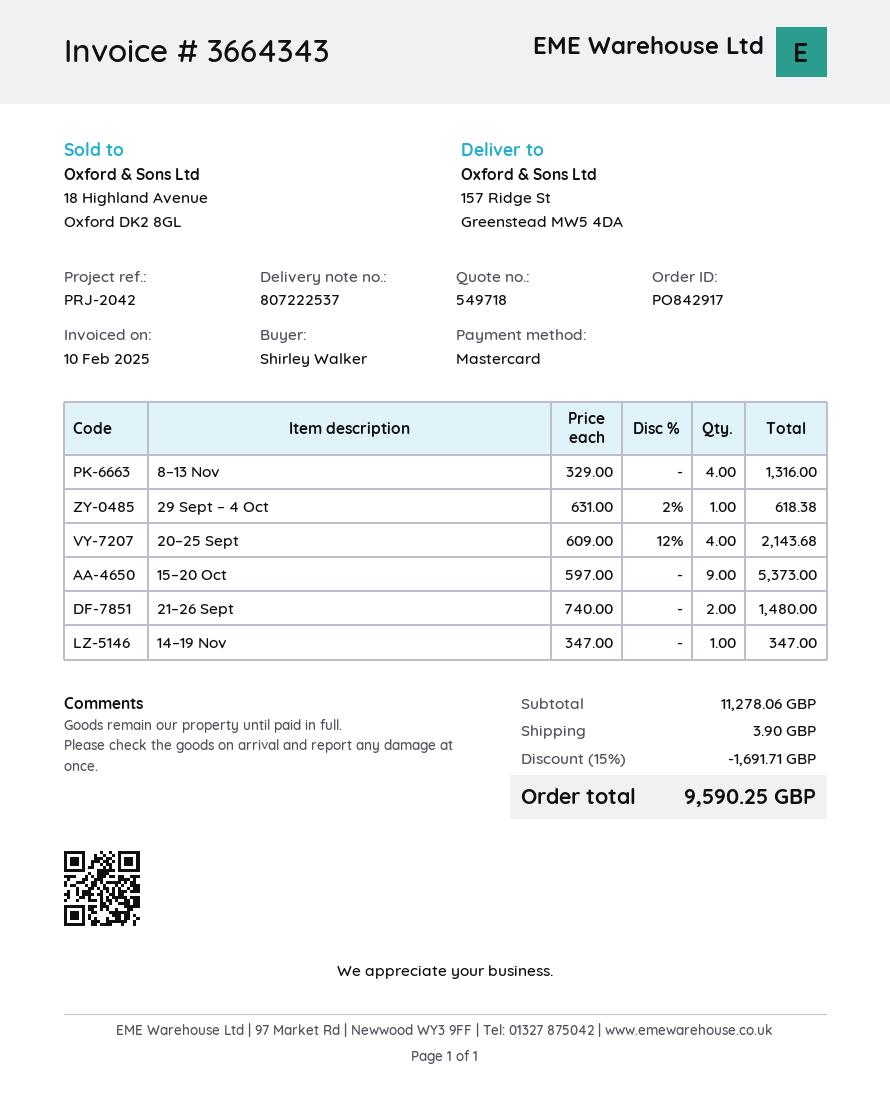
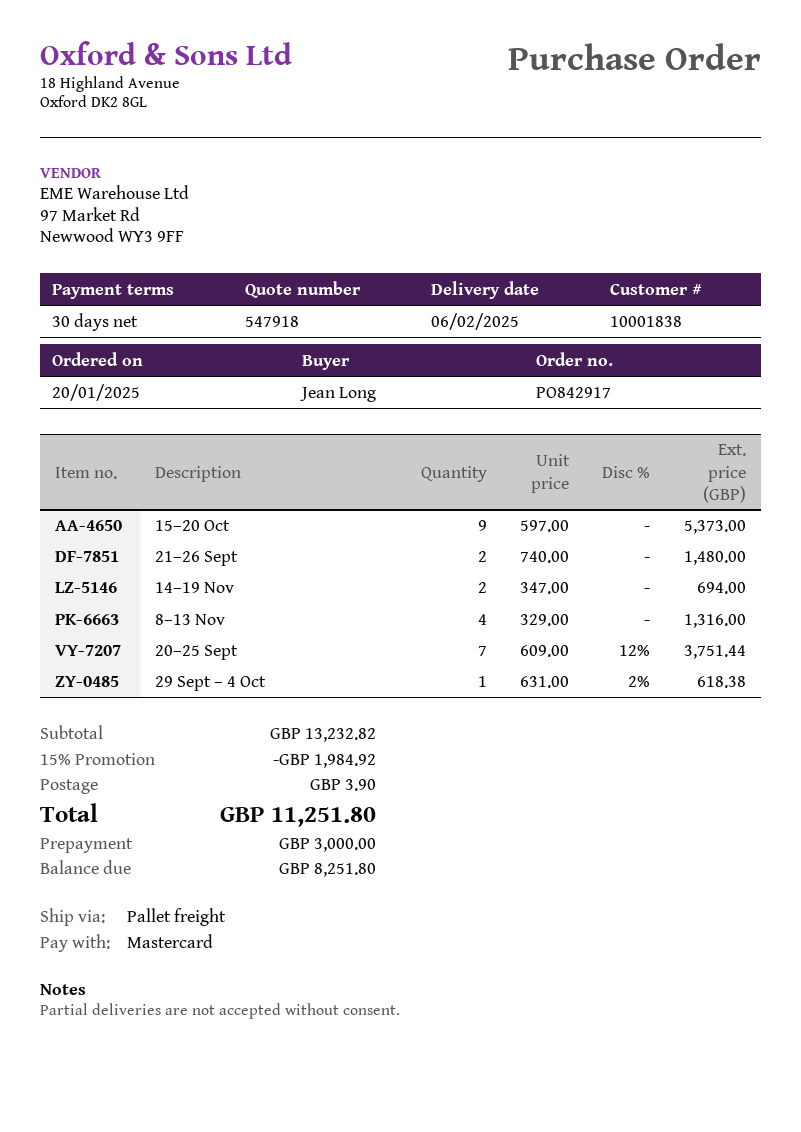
quote number: 549718 -> 547918
ordered by: Shirley Walker -> Jean Long
20–25 Sept: 4 x 609.00 - 12% = 2143.68 -> 7 x 609.00 - 12% = 3751.44
14–19 Nov: 1 x 347.00 = 347.00 -> 2 x 347.00 = 694.00
subtotal: 11278.06 -> 13232.82
discount: 15% = 1691.71 -> 15% = 1984.92
total: 9590.25 -> 11251.80

